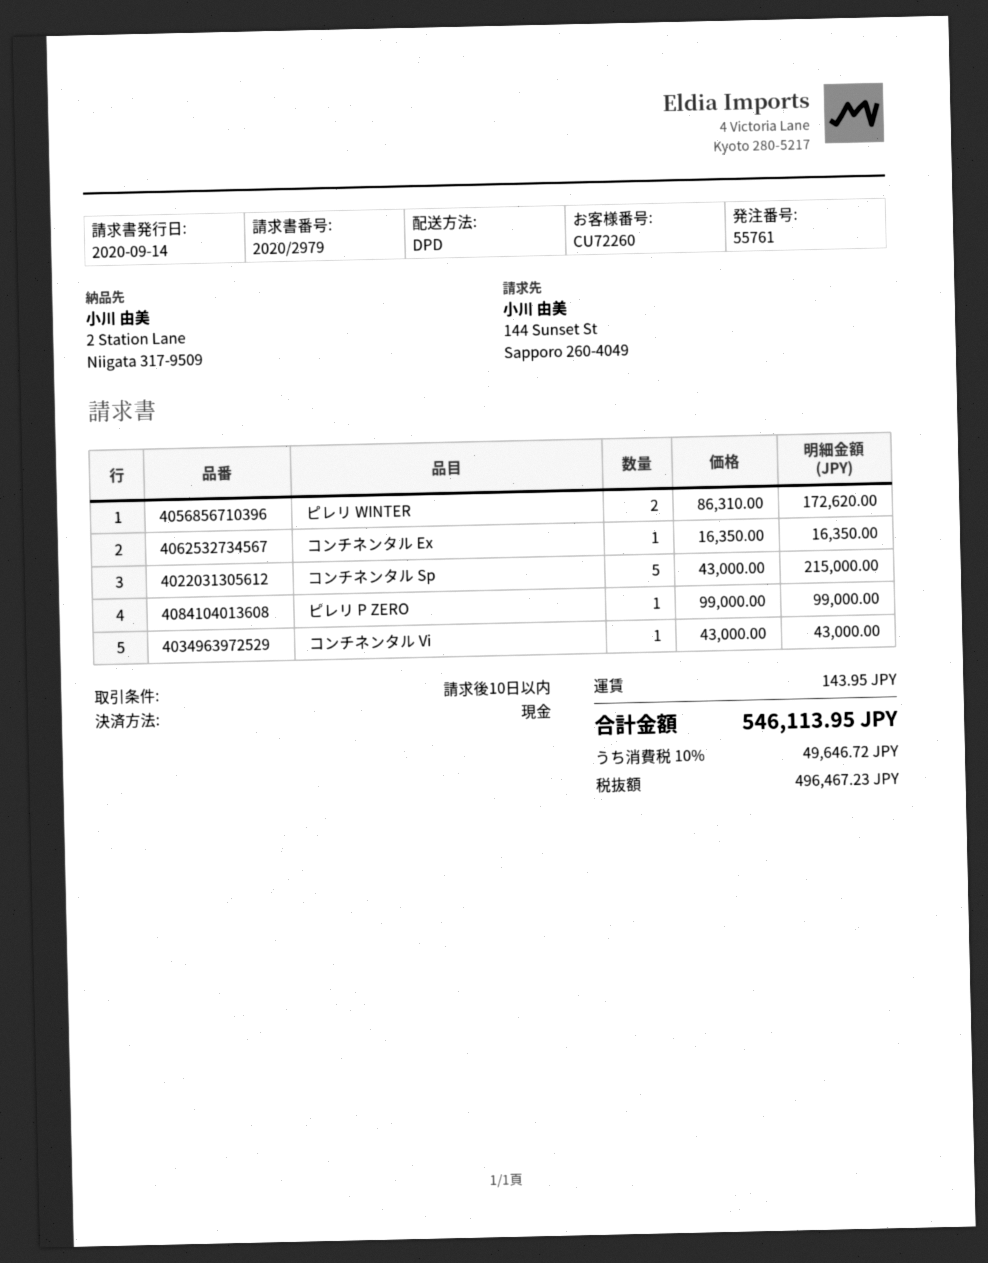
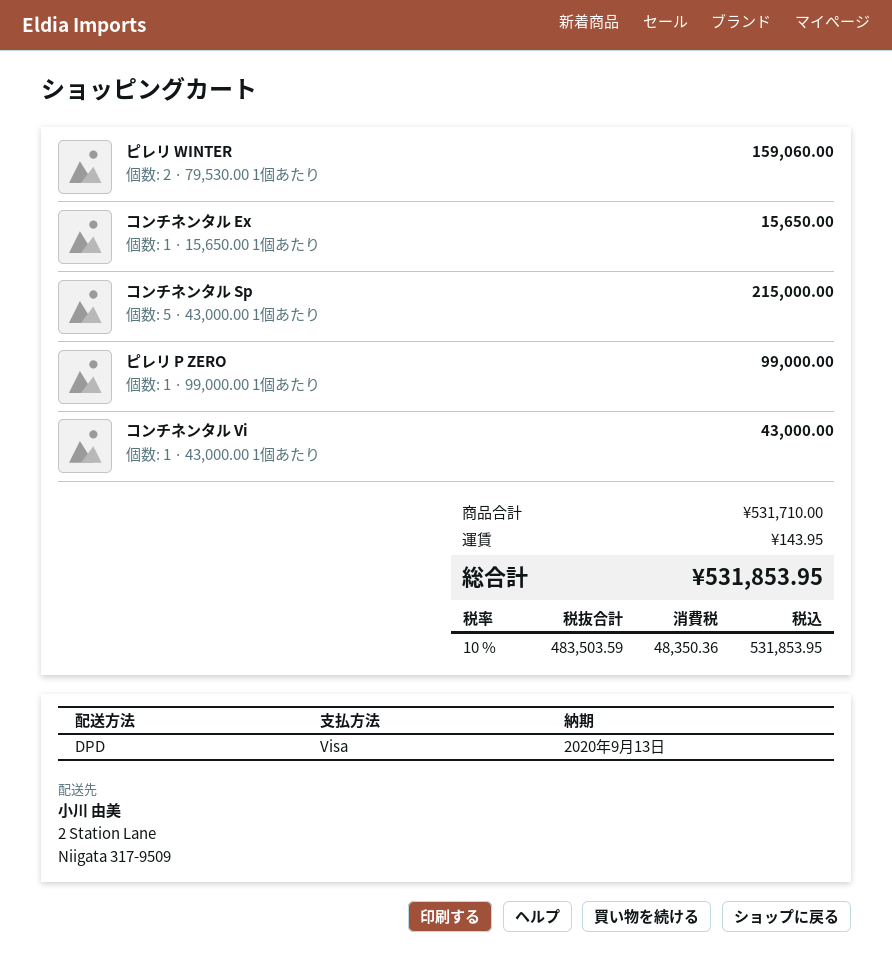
payment method: cash -> Visa
ピレリ WINTER: 2 x 86310.00 = 172620.00 -> 2 x 79530.00 = 159060.00
コンチネンタル Ex: 1 x 16350.00 = 16350.00 -> 1 x 15650.00 = 15650.00
net: 496467.23 -> 483503.59
tax: 10% = 49646.72 -> 10% = 48350.36
total: 546113.95 -> 531853.95

